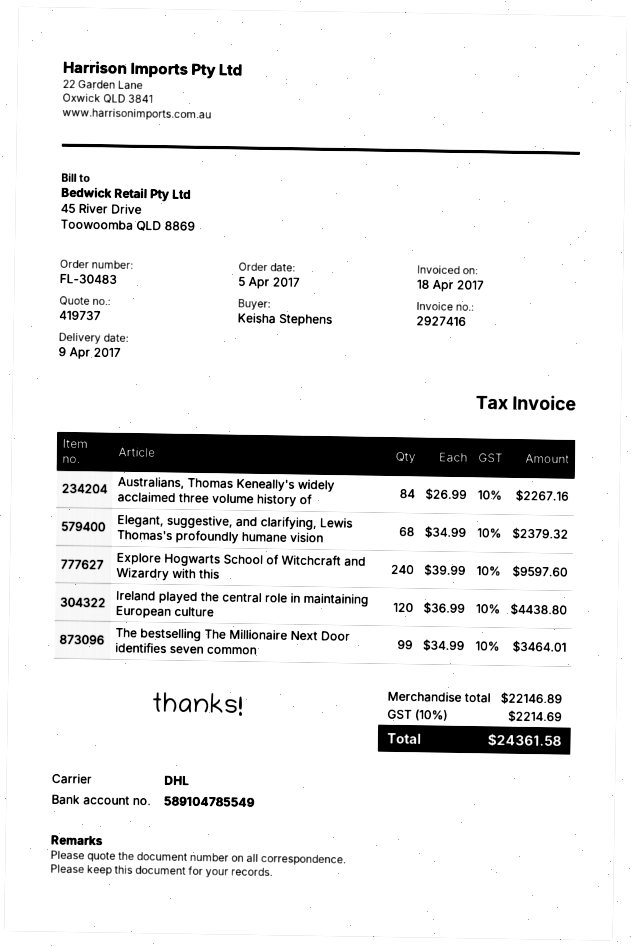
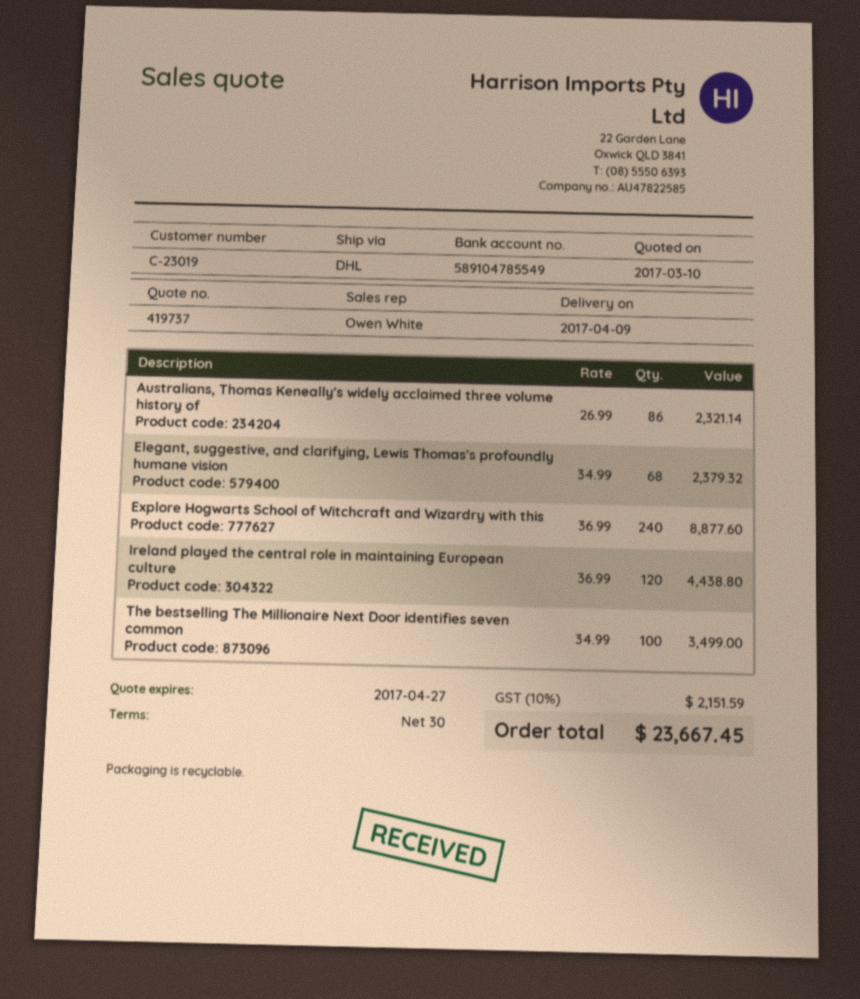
Australians, Thomas Keneally's widely acclaimed three volume history of: 84 x 26.99 = 2267.16 -> 86 x 26.99 = 2321.14
Explore Hogwarts School of Witchcraft and Wizardry with this: 240 x 39.99 = 9597.60 -> 240 x 36.99 = 8877.60
The bestselling The Millionaire Next Door identifies seven common: 99 x 34.99 = 3464.01 -> 100 x 34.99 = 3499.00
tax: 10% = 2214.69 -> 10% = 2151.59
total: 24361.58 -> 23667.45

